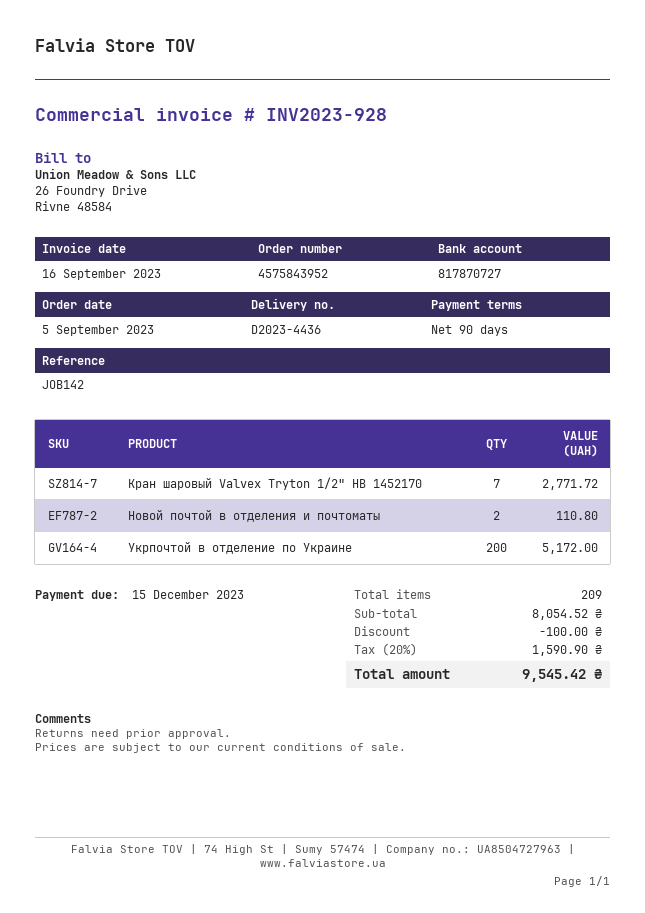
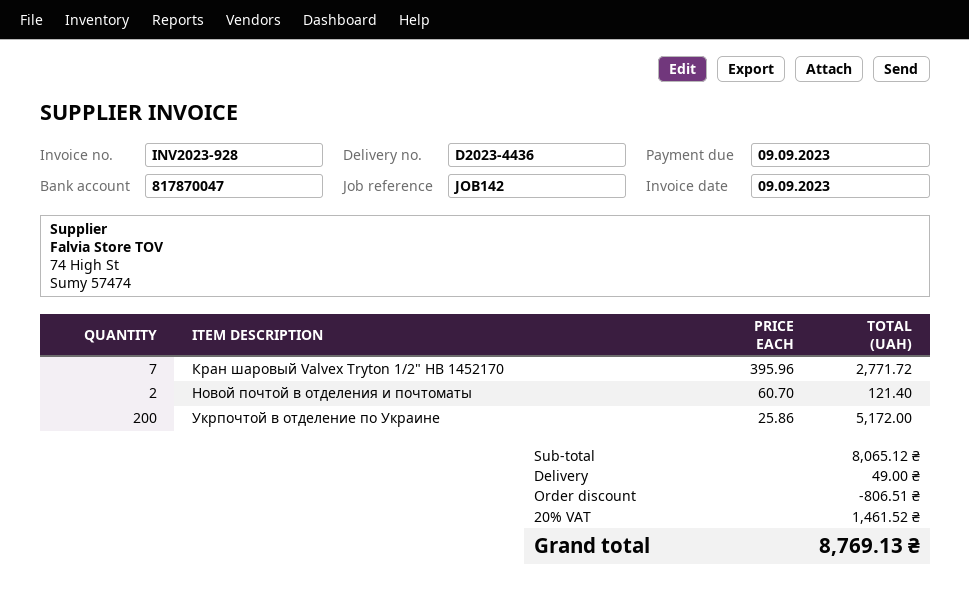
invoice date: 2023-09-16 -> 2023-09-09
due date: 2023-12-15 -> 2023-09-09
bank account: 817870727 -> 817870047
Новой почтой в отделения и почтоматы: 2 for 110.80 -> 2 for 121.40
subtotal: 8054.52 -> 8065.12
discount: 100.00 -> 806.51
shipping: none -> 49.00
tax: 20% = 1590.90 -> 20% = 1461.52
total: 9545.42 -> 8769.13

